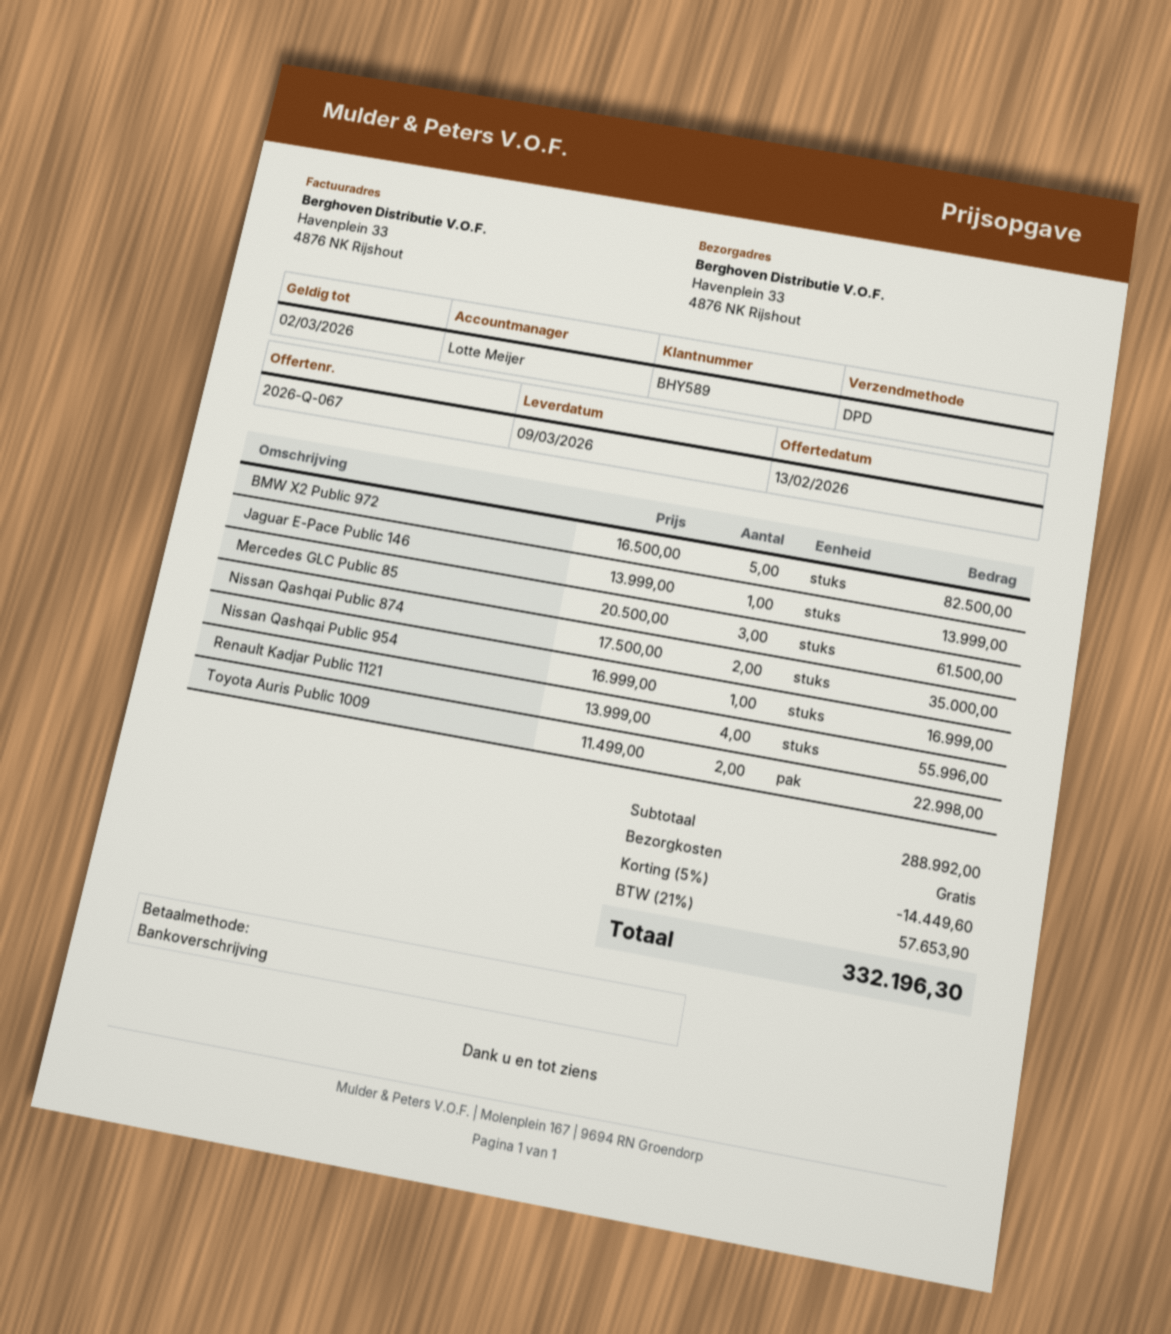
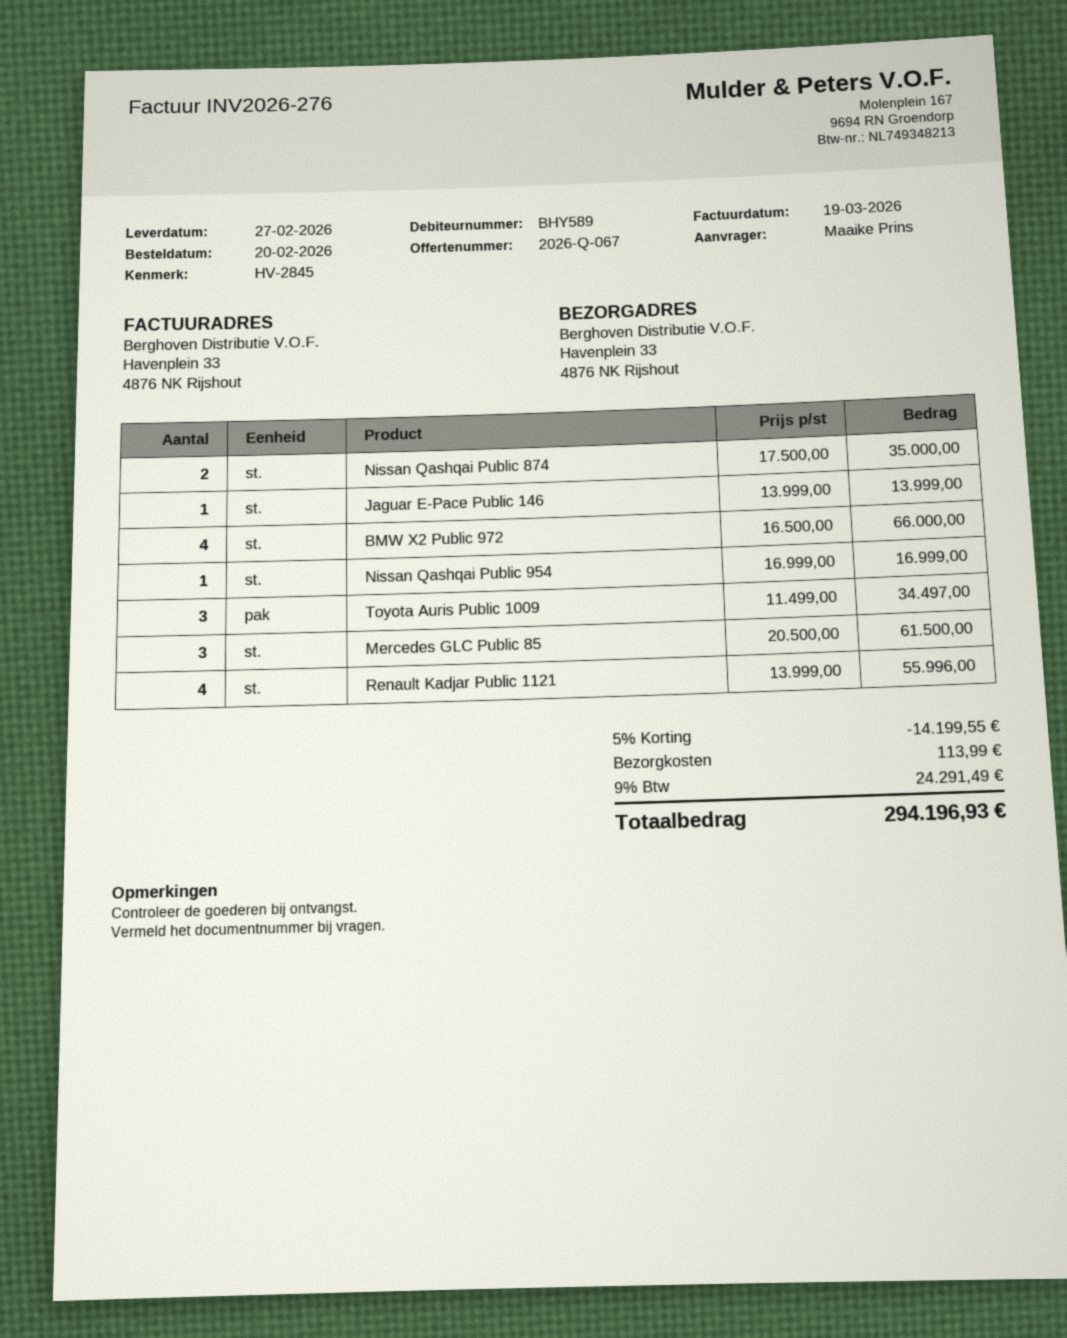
delivery date: 2026-03-09 -> 2026-02-27
BMW X2 Public 972: 5 x 16500.00 = 82500.00 -> 4 x 16500.00 = 66000.00
Toyota Auris Public 1009: 2 x 11499.00 = 22998.00 -> 3 x 11499.00 = 34497.00
discount: 5% = 14449.60 -> 5% = 14199.55
shipping: 0.00 -> 113.99
tax: 21% = 57653.90 -> 9% = 24291.49
total: 332196.30 -> 294196.93

